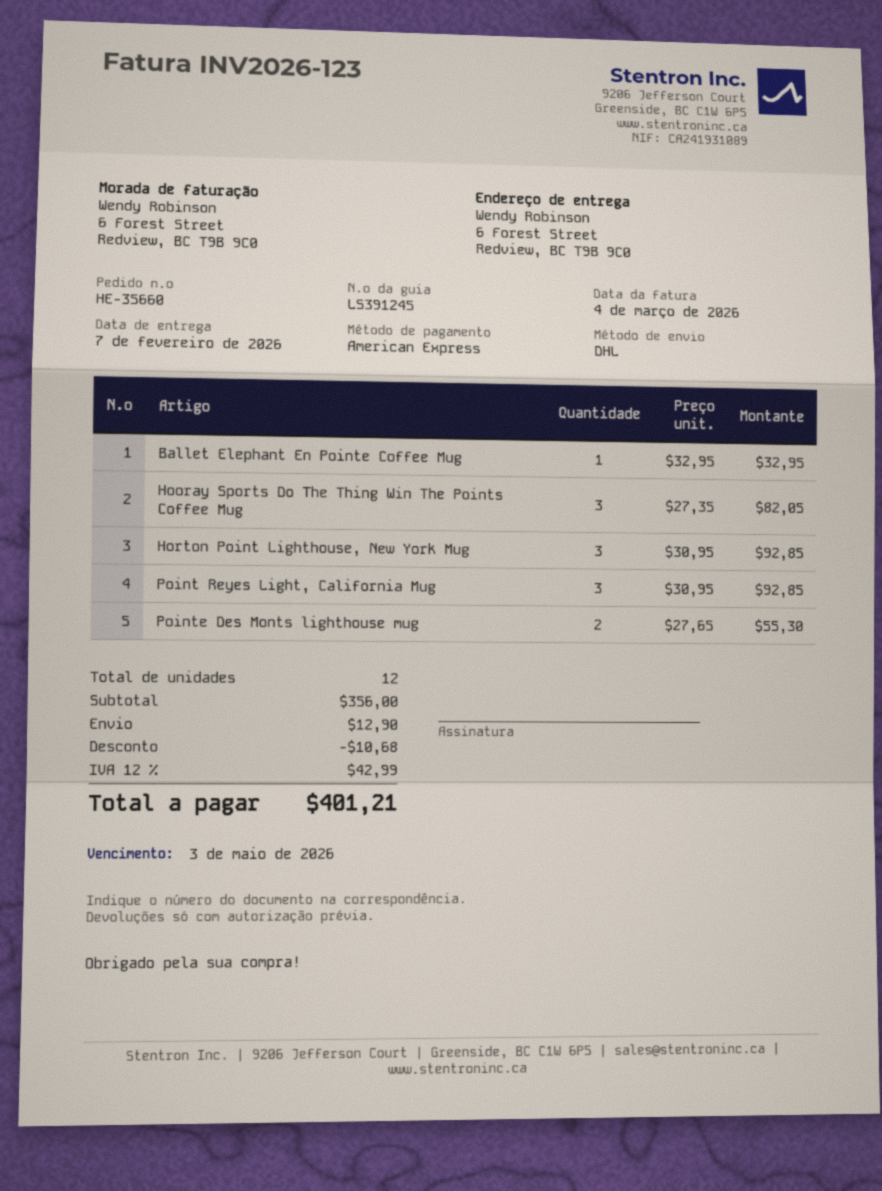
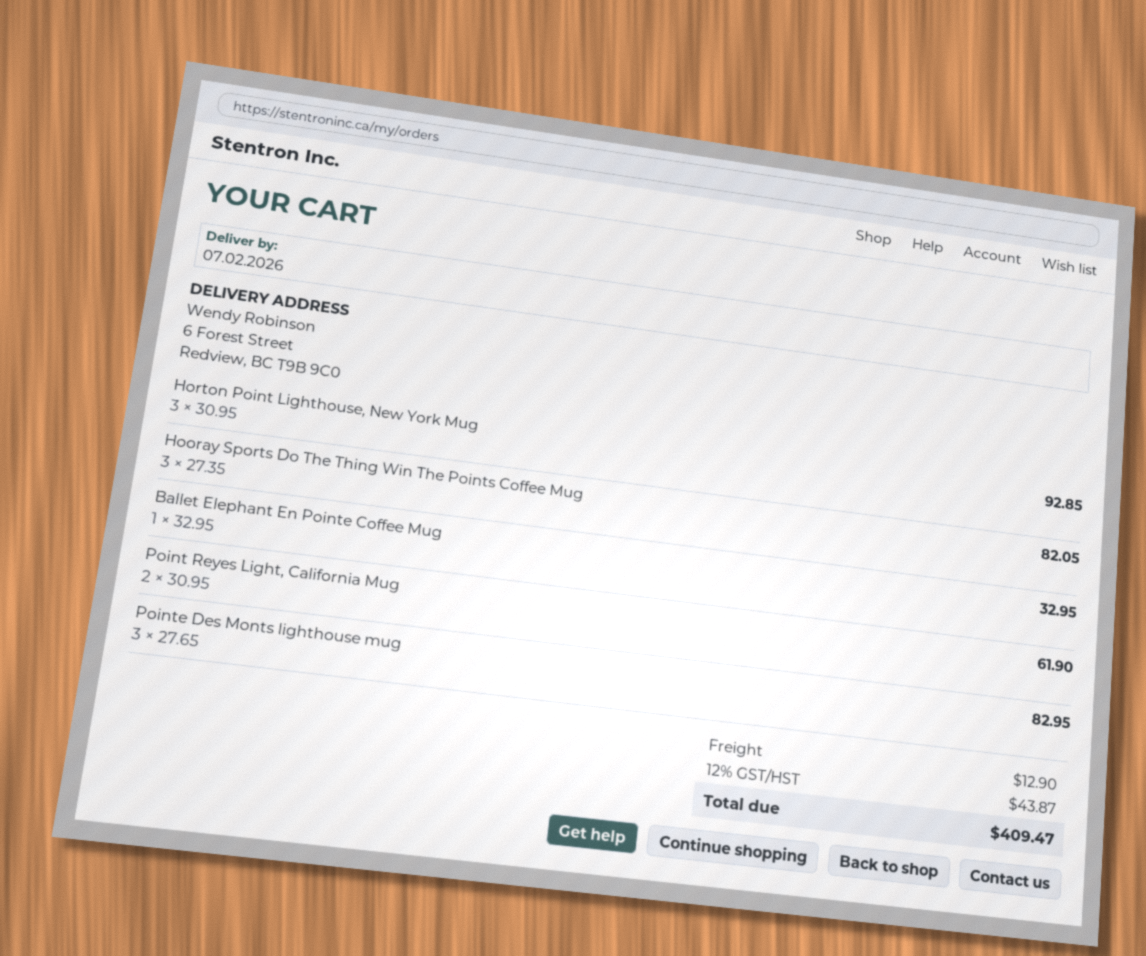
Point Reyes Light, California Mug: 3 x 30.95 = 92.85 -> 2 x 30.95 = 61.90
Pointe Des Monts lighthouse mug: 2 x 27.65 = 55.30 -> 3 x 27.65 = 82.95
discount: 10.68 -> none
tax: 12% = 42.99 -> 12% = 43.87
total: 401.21 -> 409.47

